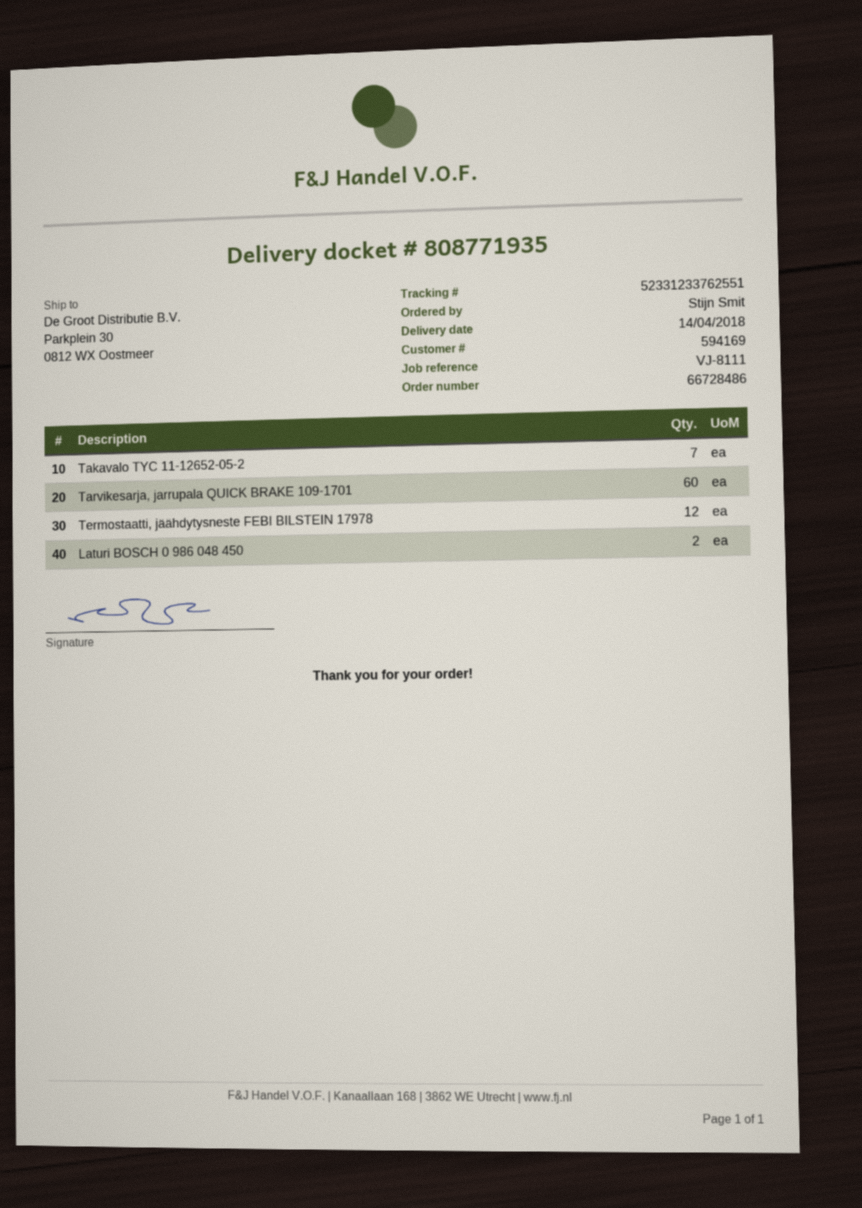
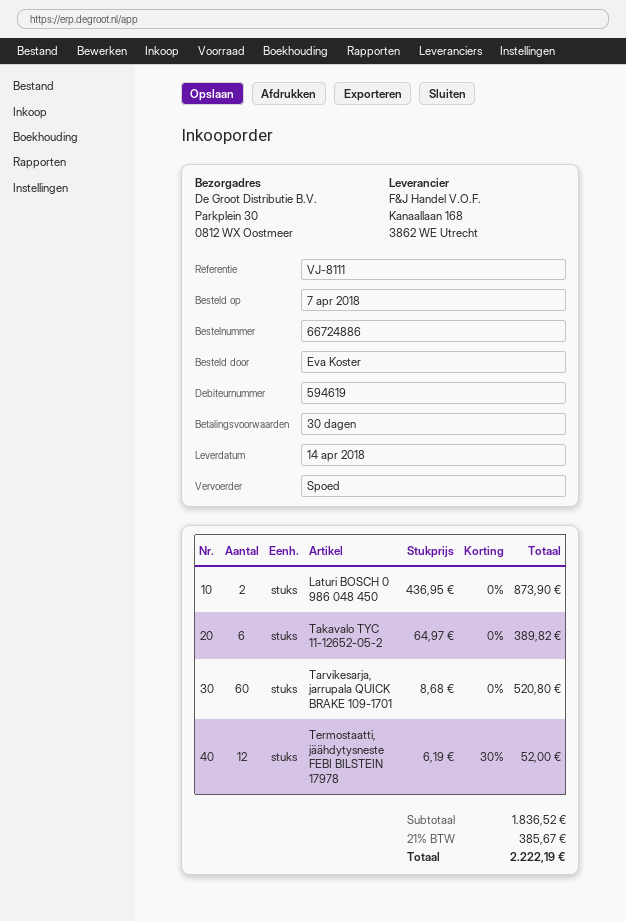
order number: 66728486 -> 66724886
customer number: 594169 -> 594619
ordered by: Stijn Smit -> Eva Koster
Takavalo TYC 11-12652-05-2: 7 -> 6

